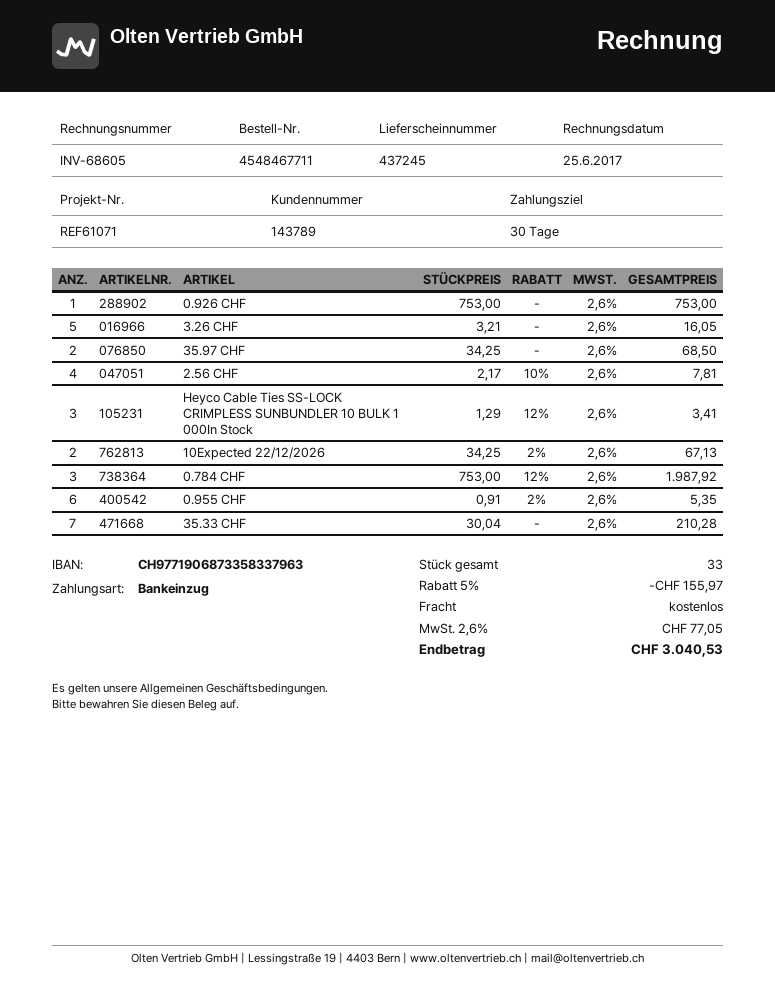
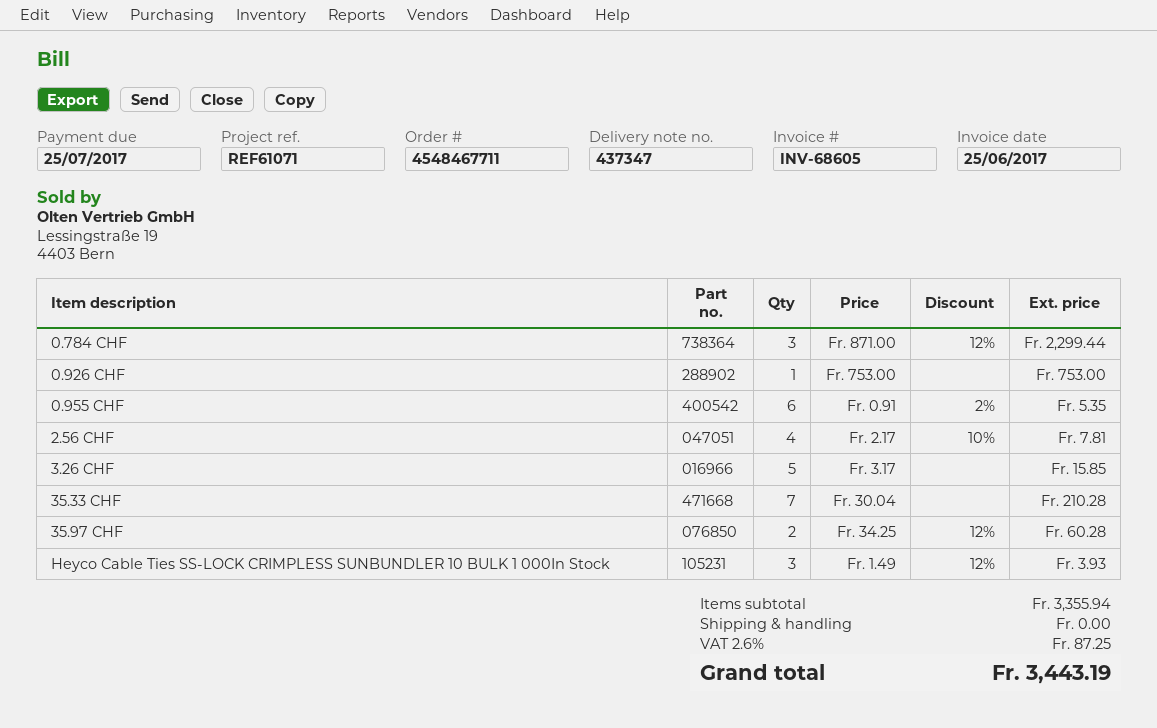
delivery note number: 437245 -> 437347
3.26 CHF: 5 x 3.21 = 16.05 -> 5 x 3.17 = 15.85
35.97 CHF: 2 x 34.25 = 68.50 -> 2 x 34.25 - 12% = 60.28
Heyco Cable Ties SS-LOCK CRIMPLESS SUNBUNDLER 10 BULK 1 000In Stock: 3 x 1.29 - 12% = 3.41 -> 3 x 1.49 - 12% = 3.93
10Expected 22/12/2026: 2 x 34.25 - 2% = 67.13 -> none
0.784 CHF: 3 x 753.00 - 12% = 1987.92 -> 3 x 871.00 - 12% = 2299.44
discount: 5% = 155.97 -> none
tax: 2.6% = 77.05 -> 2.6% = 87.25
total: 3040.53 -> 3443.19

